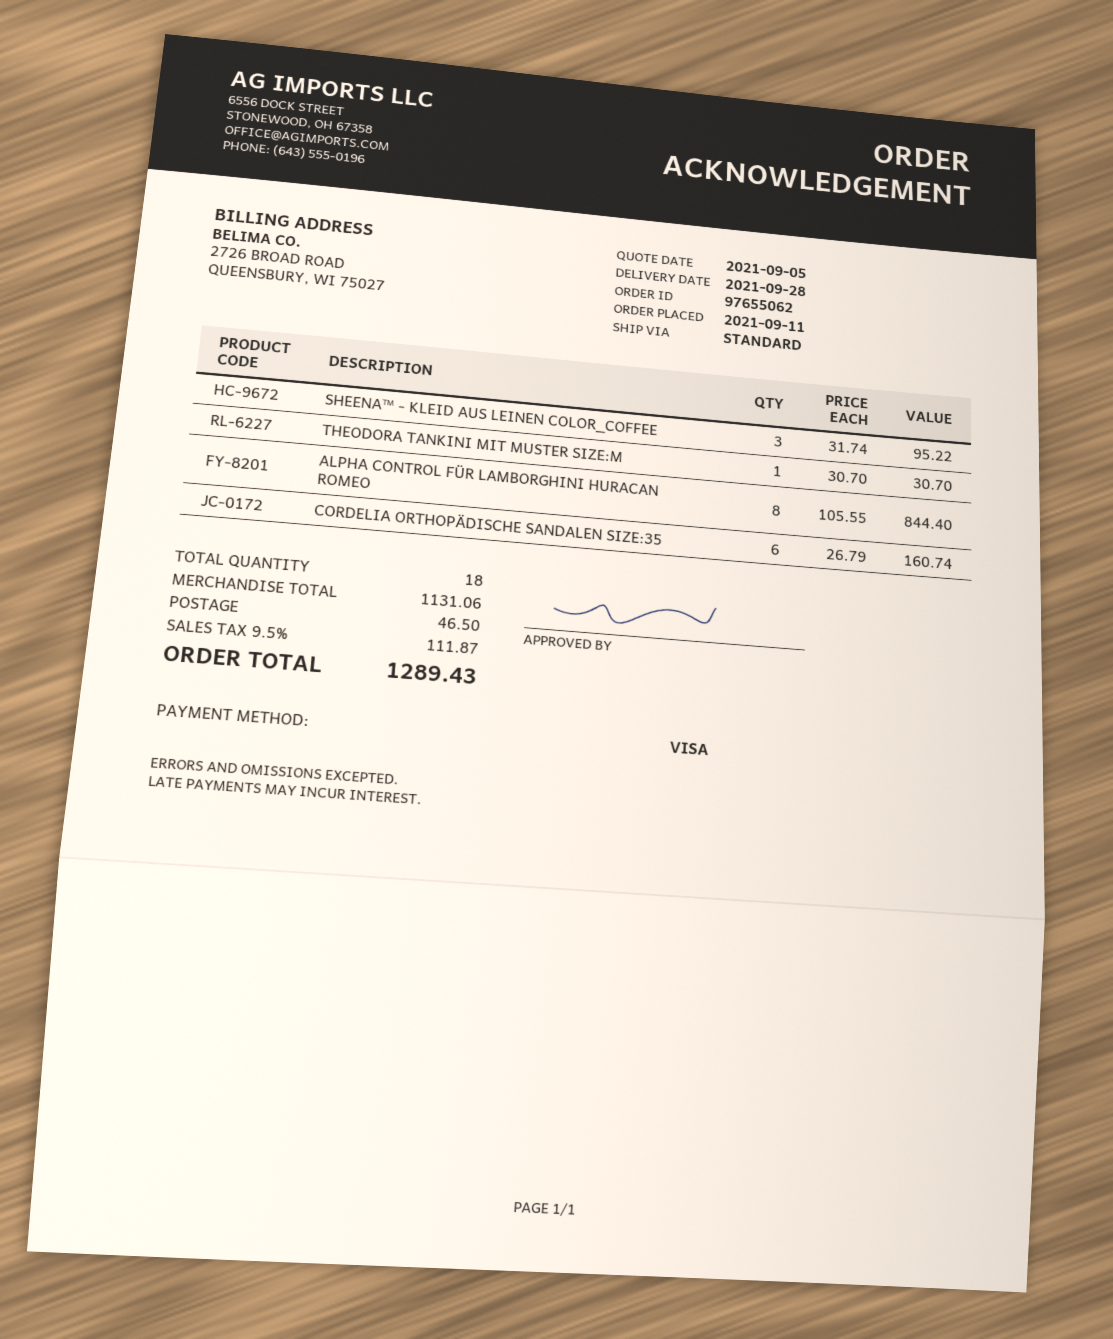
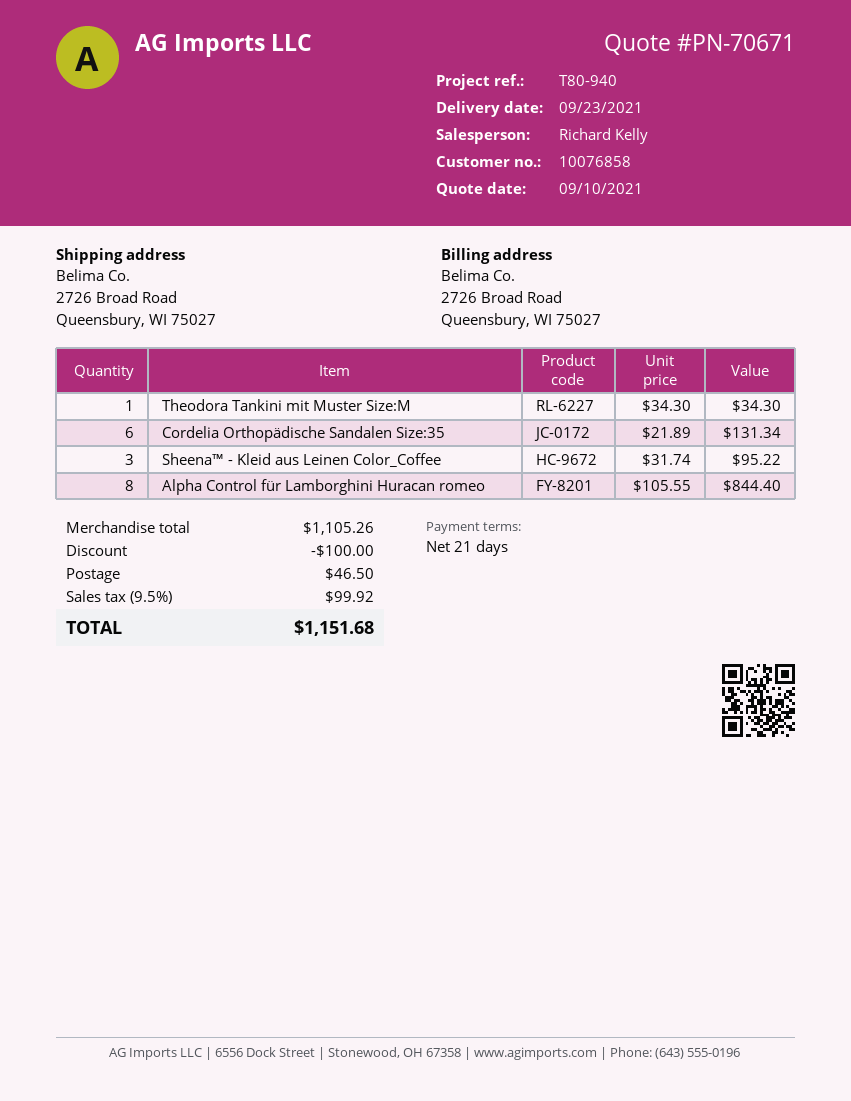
quote date: 2021-09-05 -> 2021-09-10
delivery date: 2021-09-28 -> 2021-09-23
THEODORA TANKINI MIT MUSTER SIZE:M: 1 x 30.70 = 30.70 -> 1 x 34.30 = 34.30
CORDELIA ORTHOPÄDISCHE SANDALEN SIZE:35: 6 x 26.79 = 160.74 -> 6 x 21.89 = 131.34
subtotal: 1131.06 -> 1105.26
discount: none -> 100.00
tax: 9.5% = 111.87 -> 9.5% = 99.92
total: 1289.43 -> 1151.68

